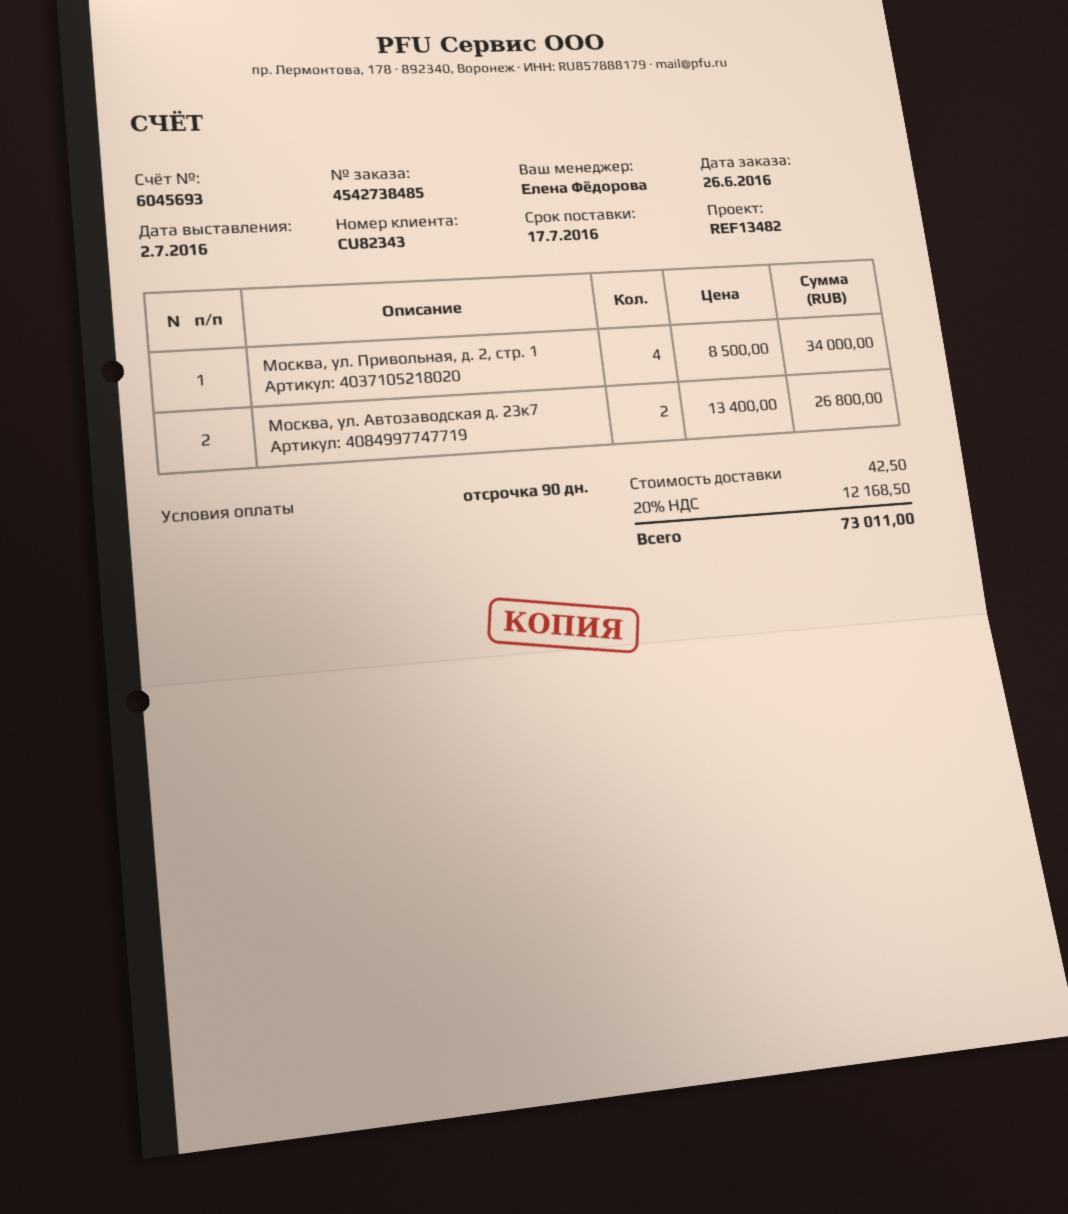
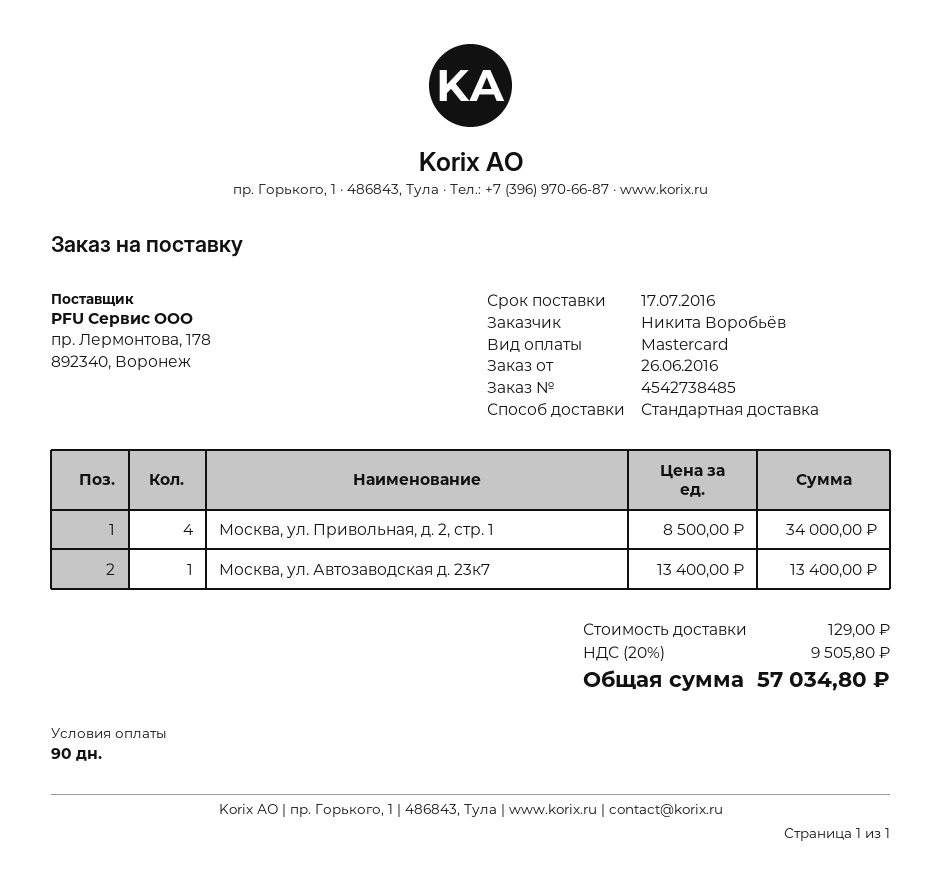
Москва, ул. Автозаводская д. 23к7: 2 x 13400.00 = 26800.00 -> 1 x 13400.00 = 13400.00
shipping: 42.50 -> 129.00
tax: 20% = 12168.50 -> 20% = 9505.80
total: 73011.00 -> 57034.80

